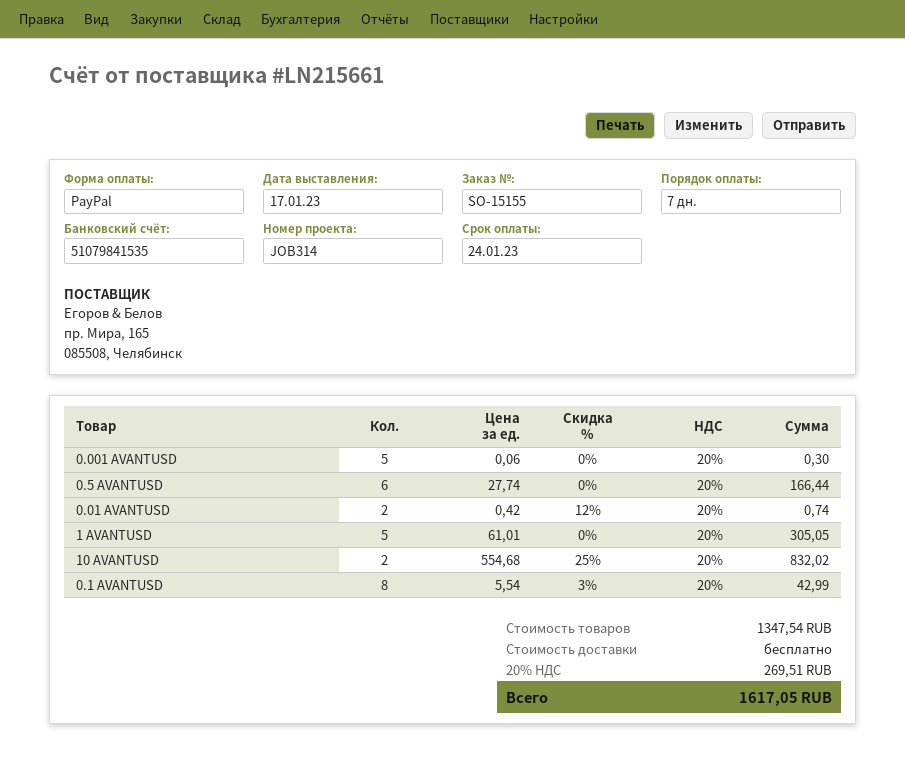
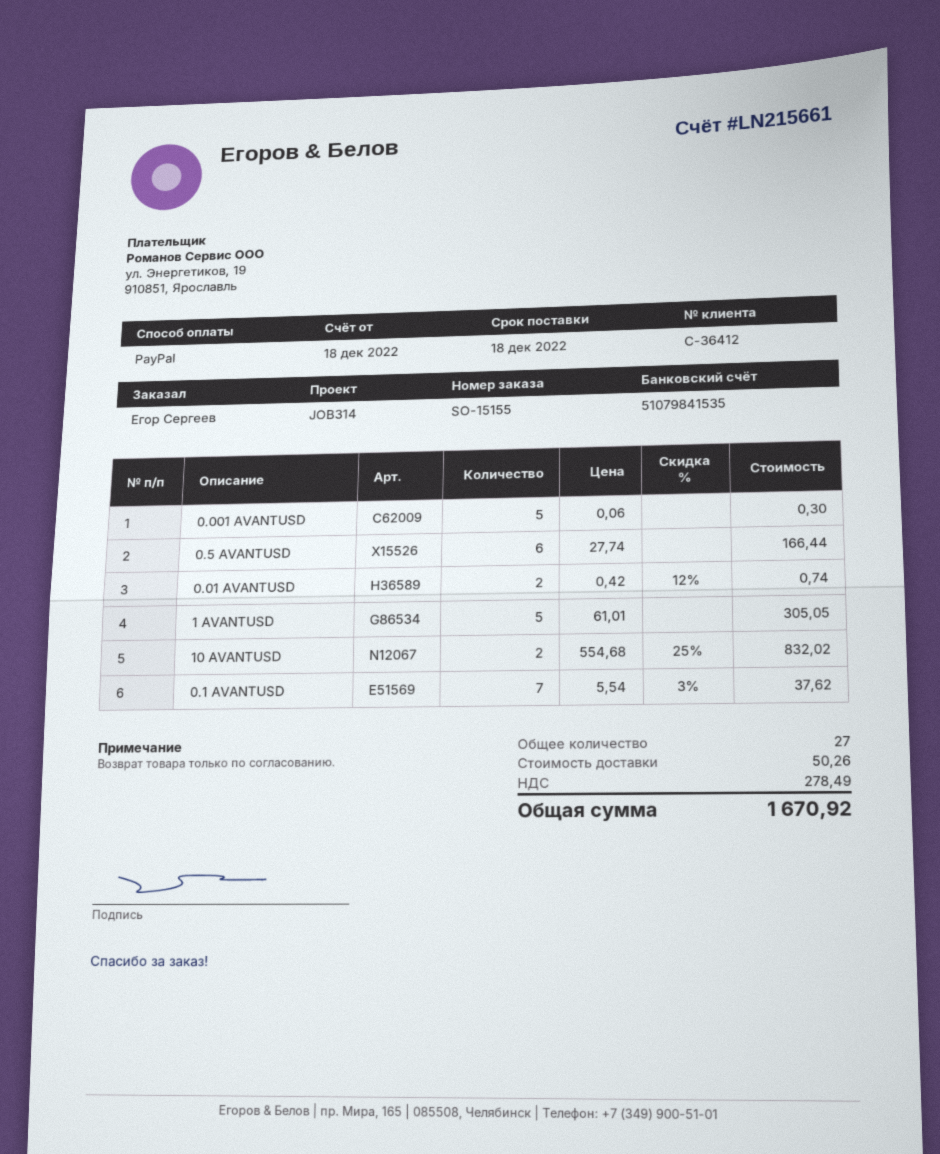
invoice date: 2023-01-17 -> 2022-12-18
0.1 AVANTUSD: 8 x 5.54 - 3% = 42.99 -> 7 x 5.54 - 3% = 37.62
shipping: 0.00 -> 50.26
tax: 269.51 -> 278.49
total: 1617.05 -> 1670.92

